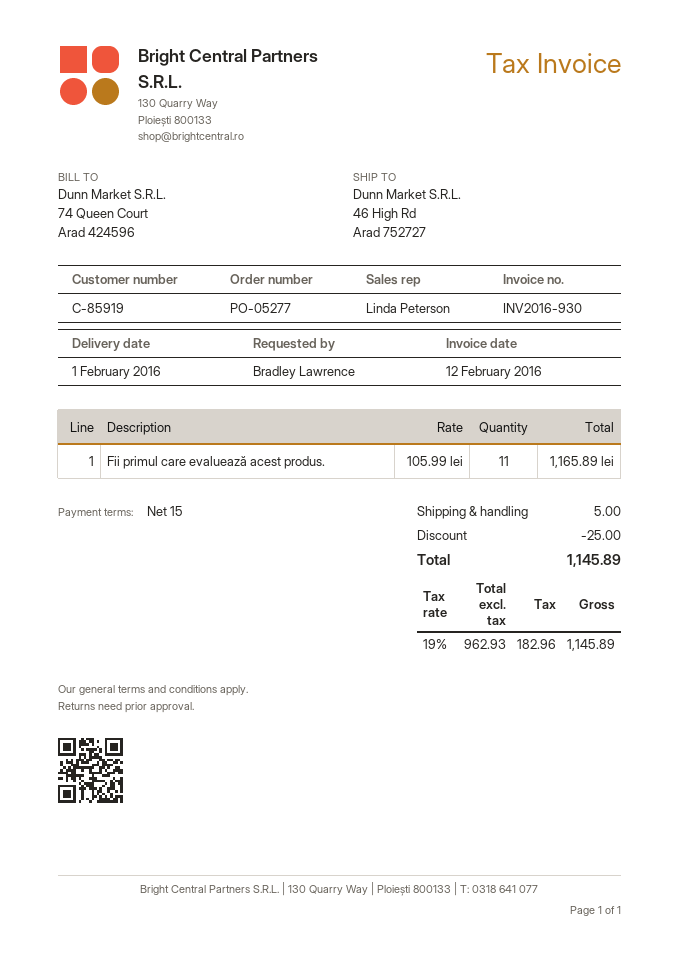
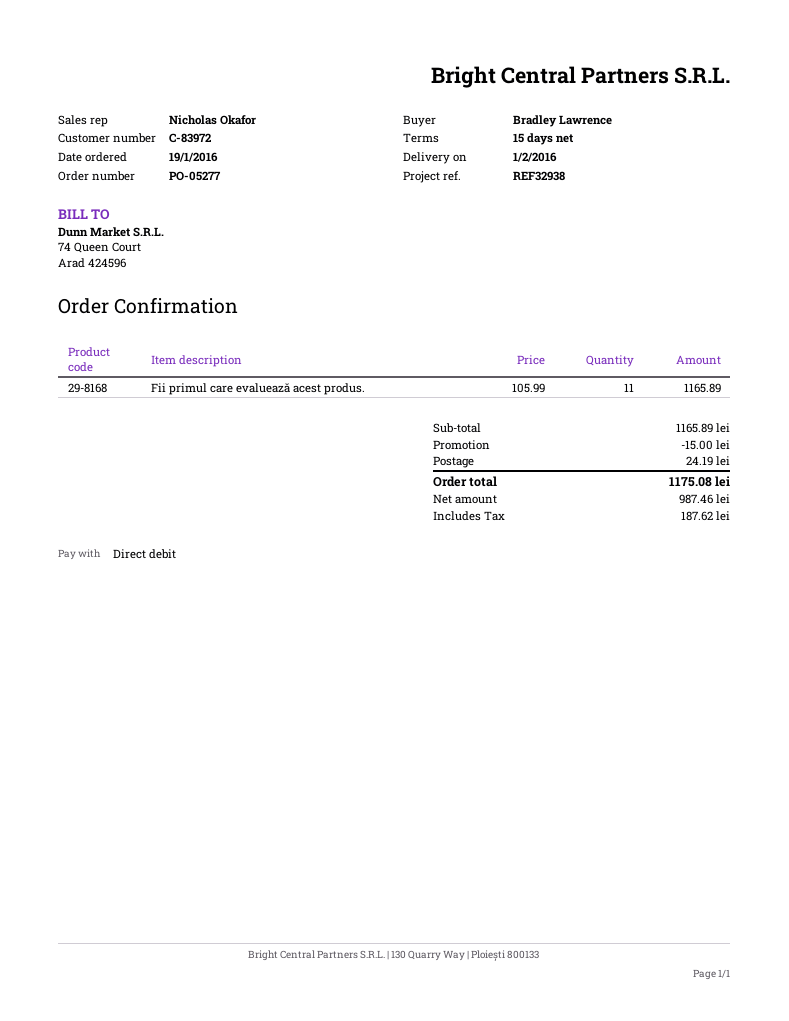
customer number: C-85919 -> C-83972
sales rep: Linda Peterson -> Nicholas Okafor
discount: 25.00 -> 15.00
shipping: 5.00 -> 24.19
net: 962.93 -> 987.46
tax: 182.96 -> 187.62
total: 1145.89 -> 1175.08

